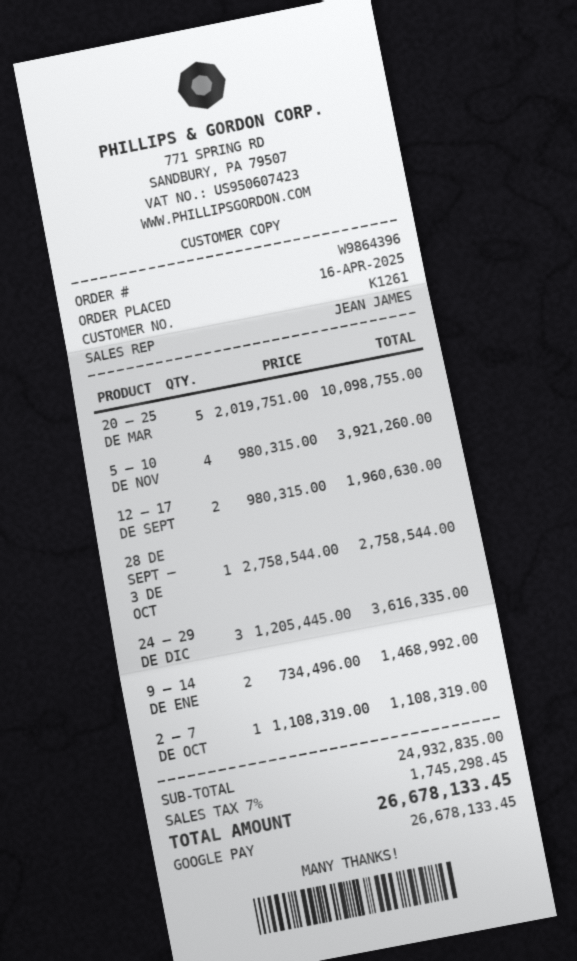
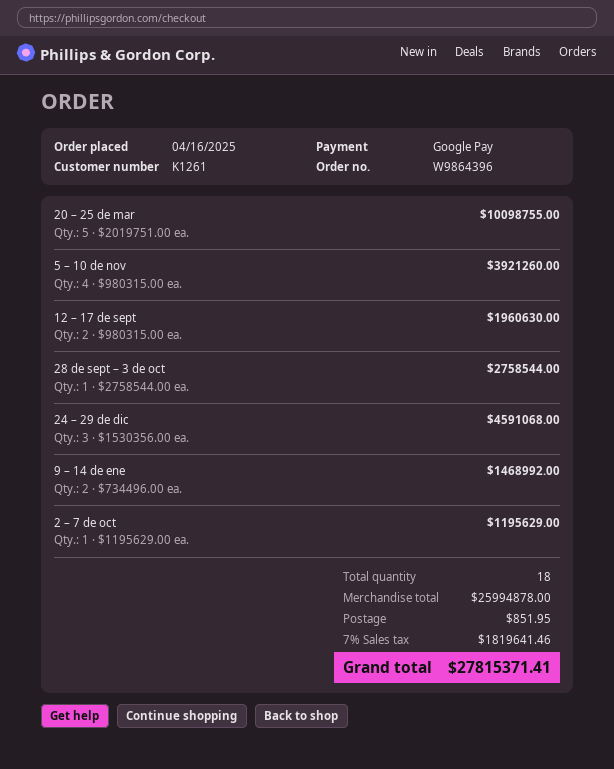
24 – 29 DE DIC: 3 x 1205445.00 = 3616335.00 -> 3 x 1530356.00 = 4591068.00
2 – 7 DE OCT: 1 x 1108319.00 = 1108319.00 -> 1 x 1195629.00 = 1195629.00
subtotal: 24932835.00 -> 25994878.00
shipping: none -> 851.95
tax: 7% = 1745298.45 -> 7% = 1819641.46
total: 26678133.45 -> 27815371.41

